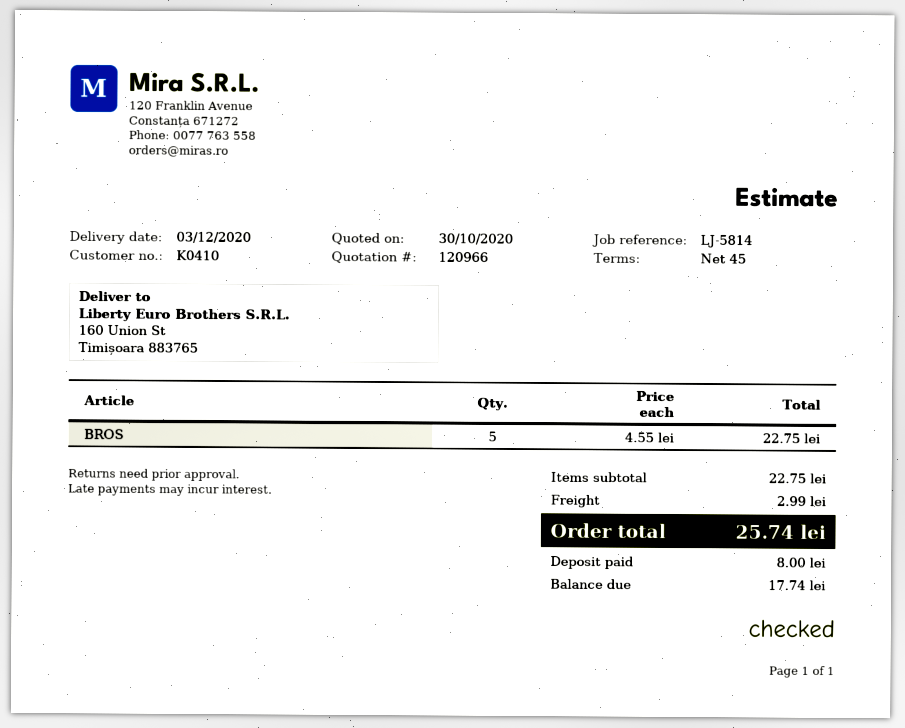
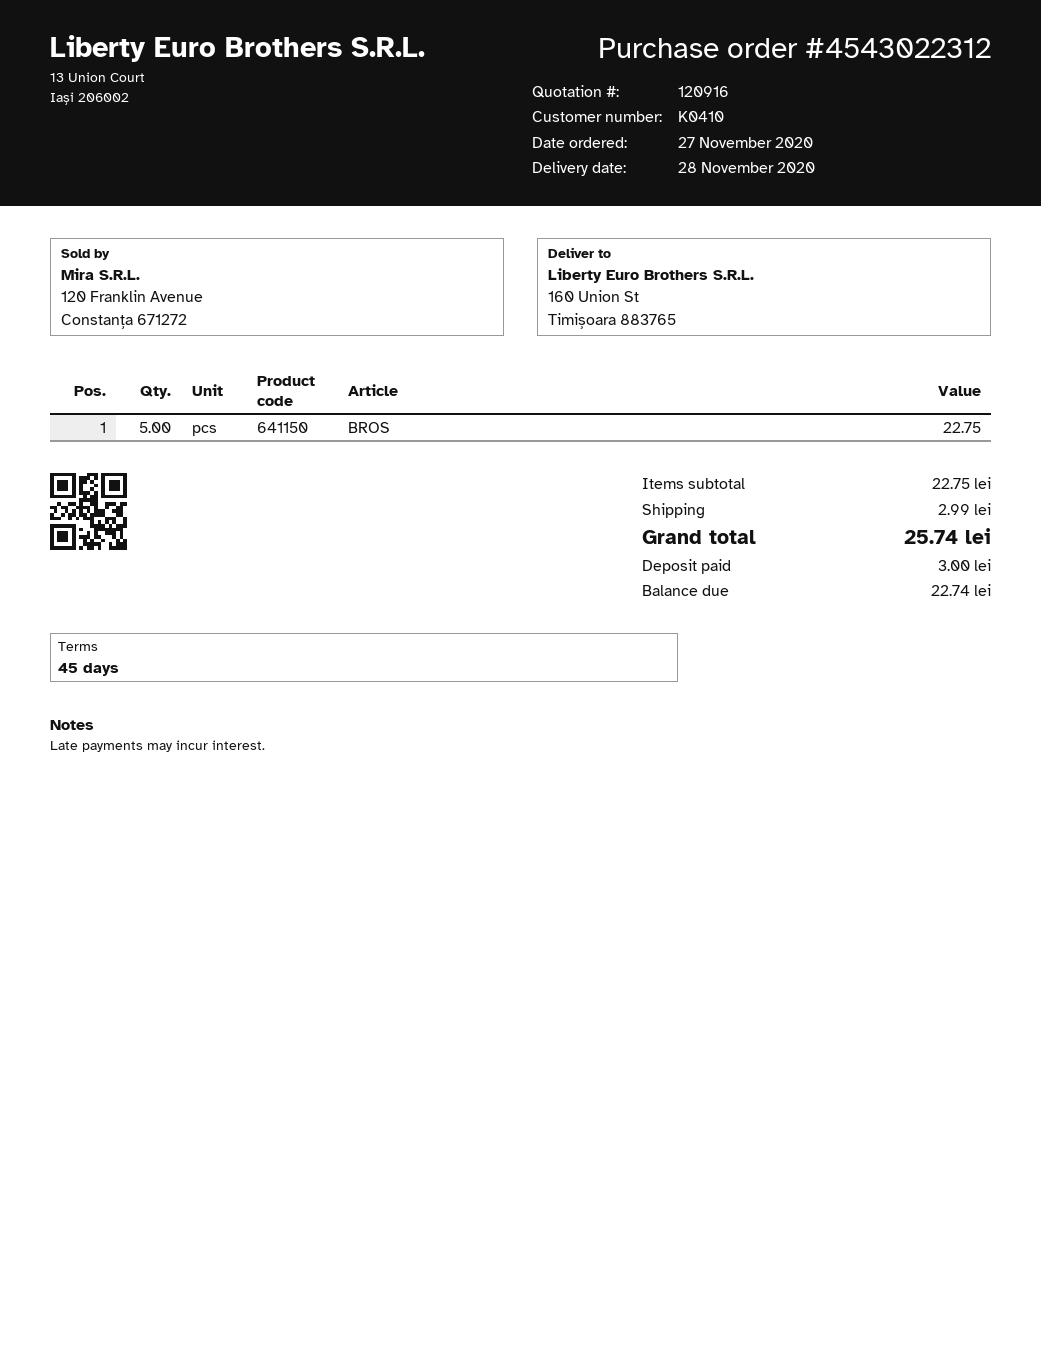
quote number: 120966 -> 120916
delivery date: 2020-12-03 -> 2020-11-28
deposit: 8.00 -> 3.00
balance: 17.74 -> 22.74

